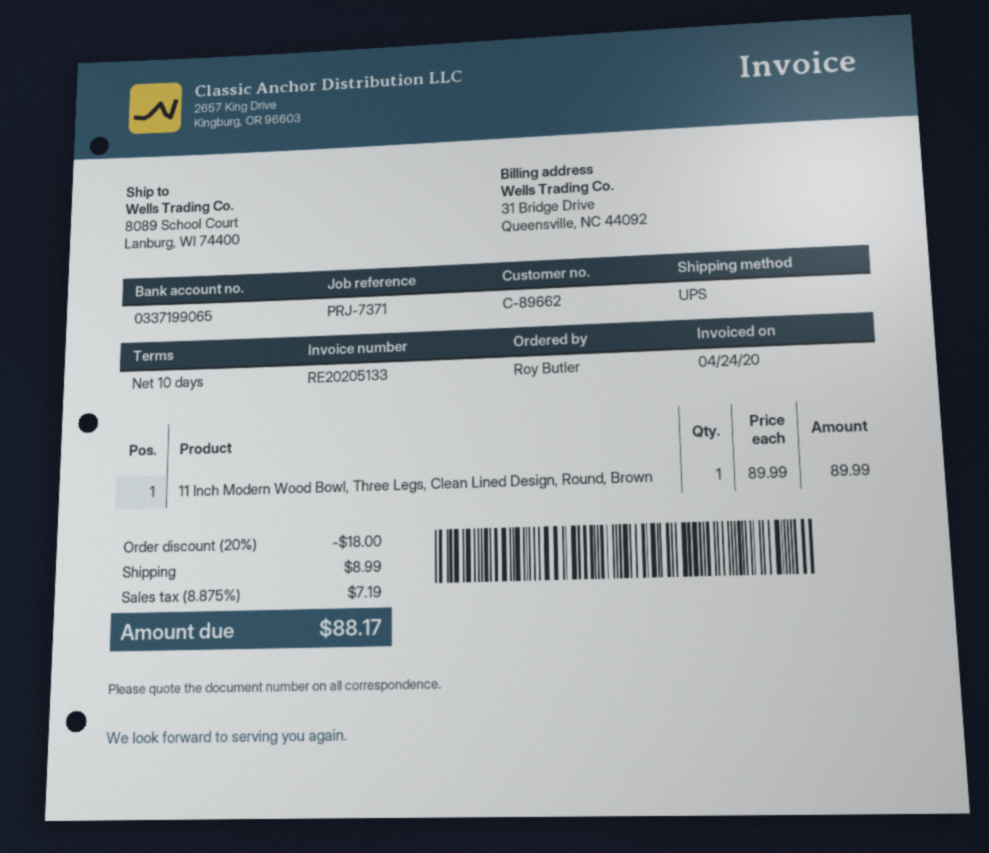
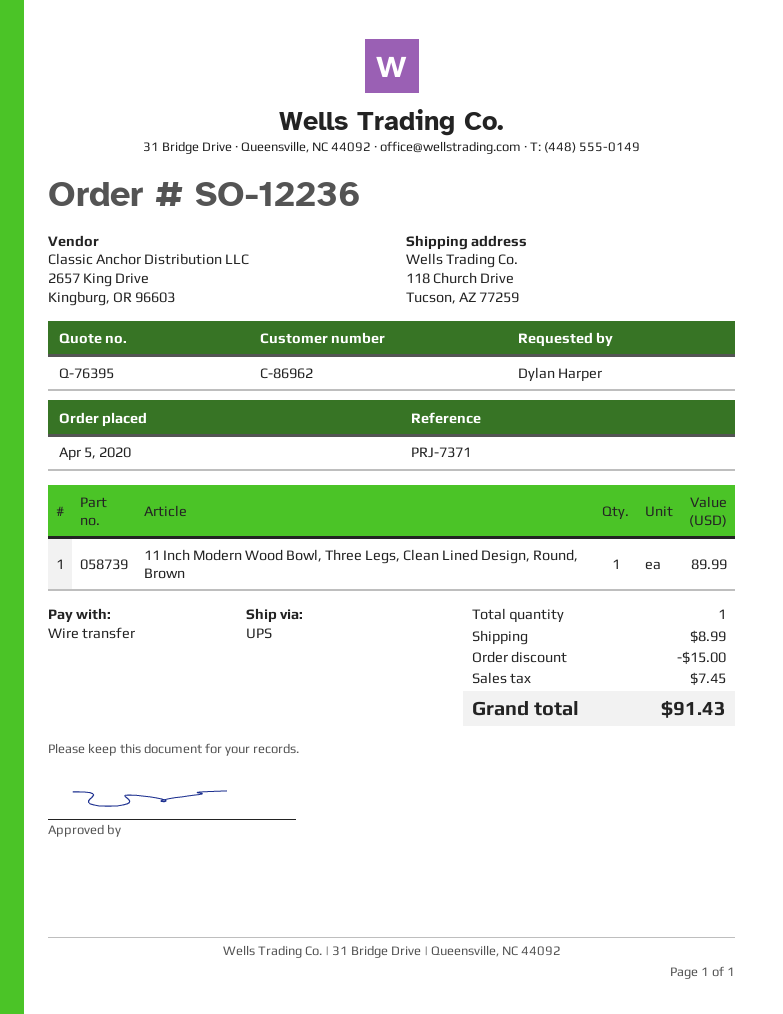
customer number: C-89662 -> C-86962
ordered by: Roy Butler -> Dylan Harper
ship to: 8089 School Court, Lanburg, WI 74400 -> 118 Church Drive, Tucson, AZ 77259
discount: 18.00 -> 15.00
tax: 7.19 -> 7.45
total: 88.17 -> 91.43

